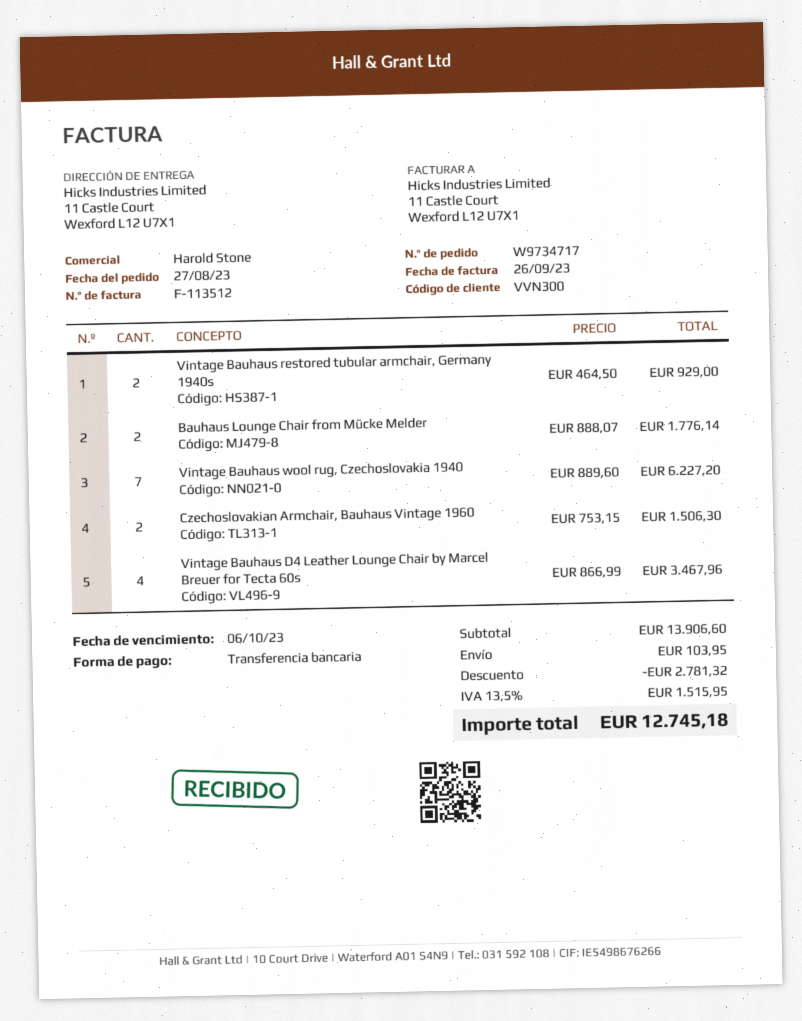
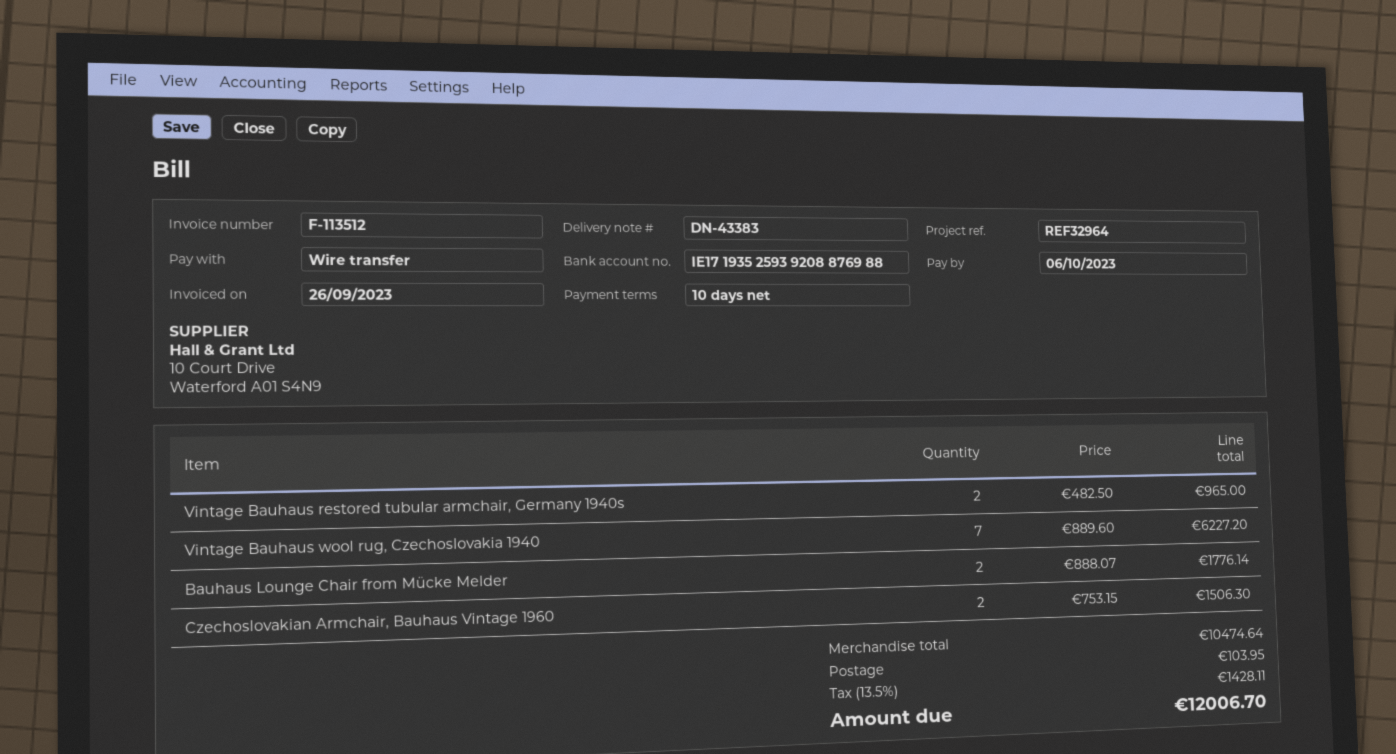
Vintage Bauhaus restored tubular armchair, Germany 1940s: 2 x 464.50 = 929.00 -> 2 x 482.50 = 965.00
Vintage Bauhaus D4 Leather Lounge Chair by Marcel Breuer for Tecta 60s: 4 x 866.99 = 3467.96 -> none
subtotal: 13906.60 -> 10474.64
discount: 2781.32 -> none
tax: 13.5% = 1515.95 -> 13.5% = 1428.11
total: 12745.18 -> 12006.70

